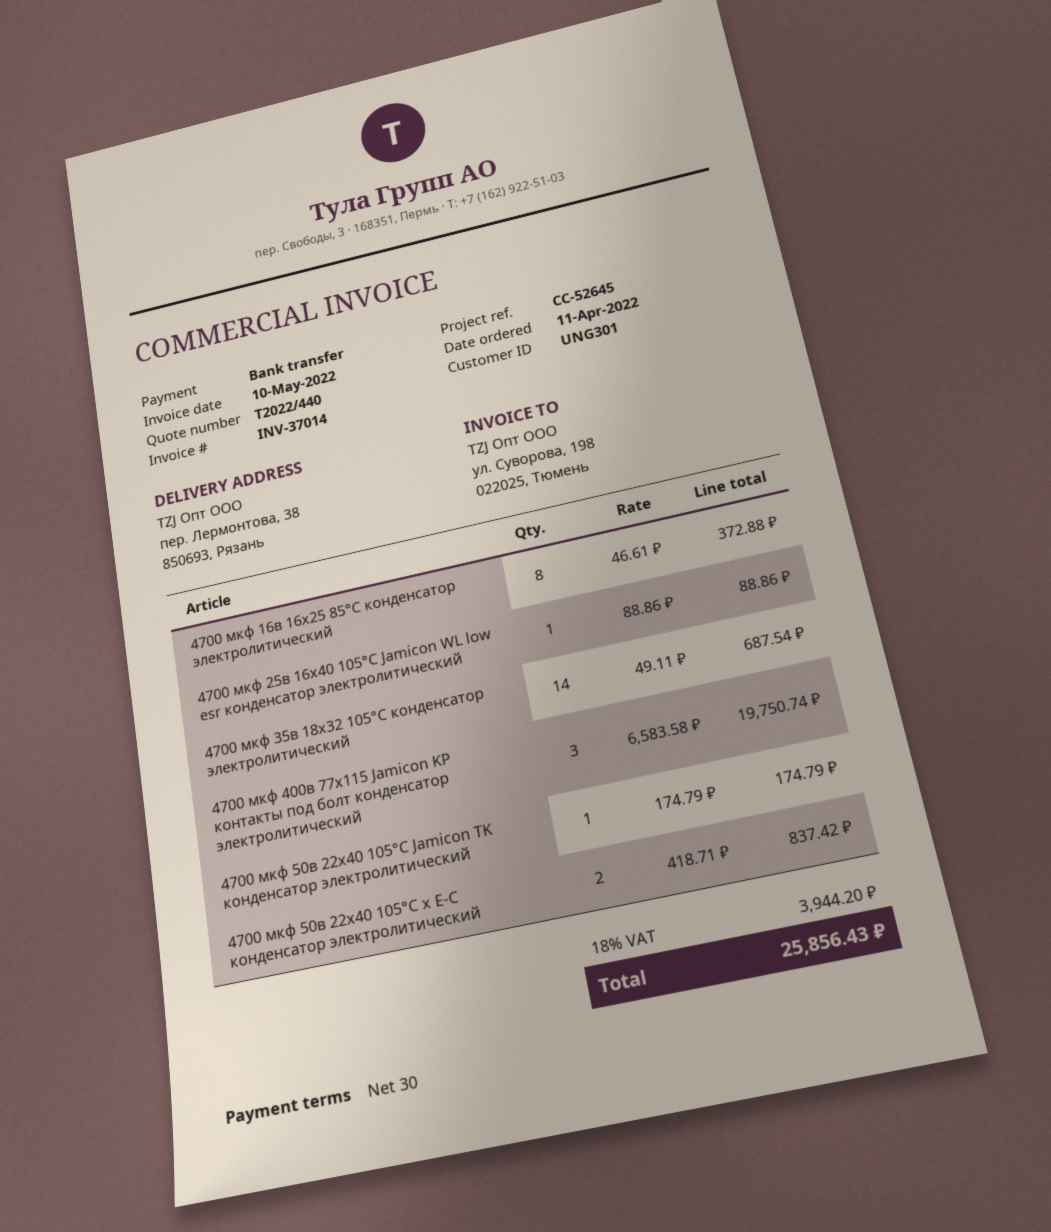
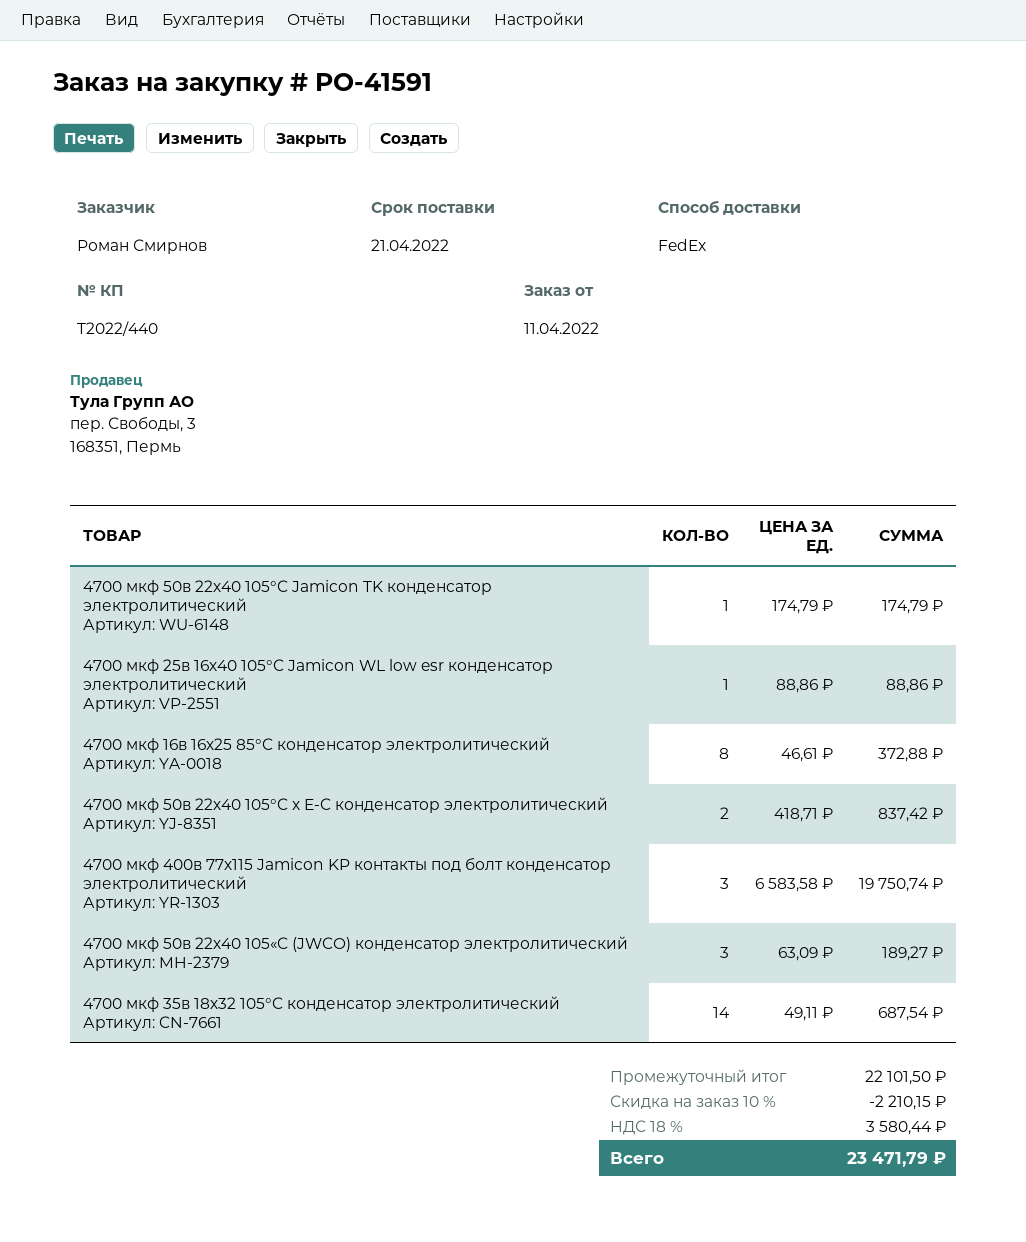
4700 мкф 50в 22х40 105«C (JWCO) конденсатор электролитический: none -> 3 x 63.09 = 189.27
discount: none -> 10% = 2210.15
tax: 18% = 3944.20 -> 18% = 3580.44
total: 25856.43 -> 23471.79

